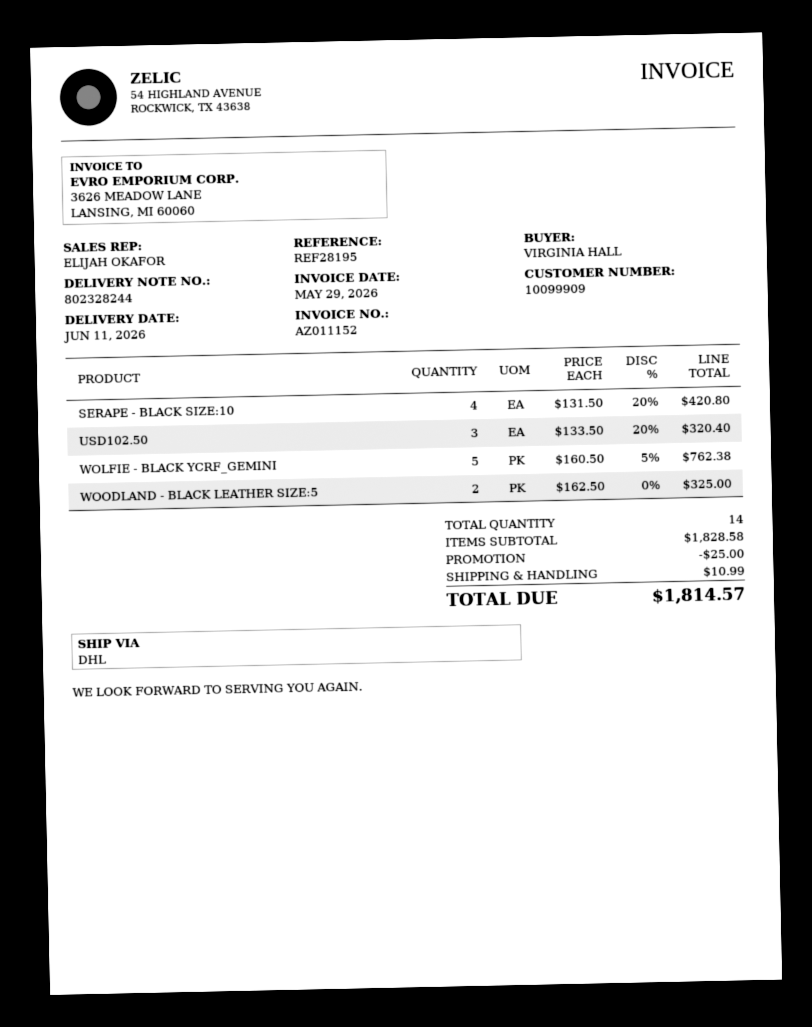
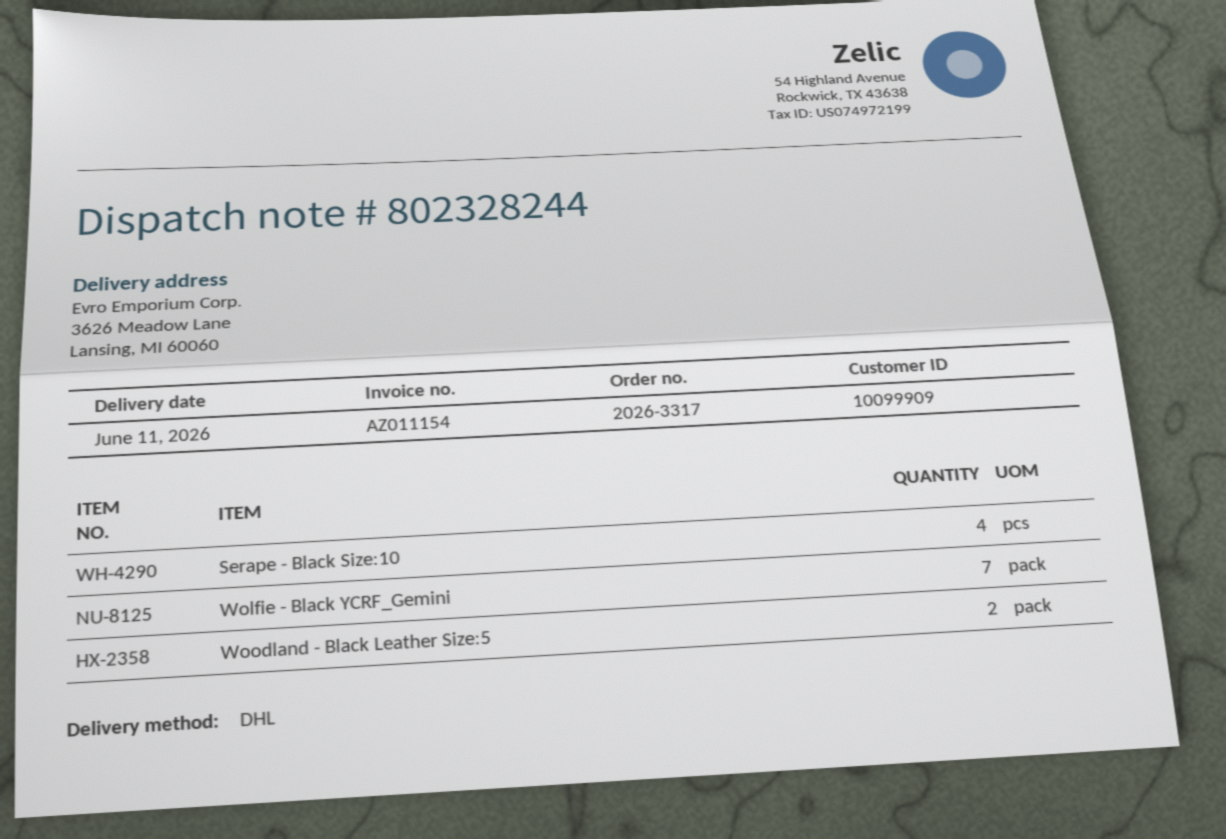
invoice number: AZ011152 -> AZ011154
USD102.50: 3 -> none
WOLFIE - BLACK YCRF_GEMINI: 5 -> 7

